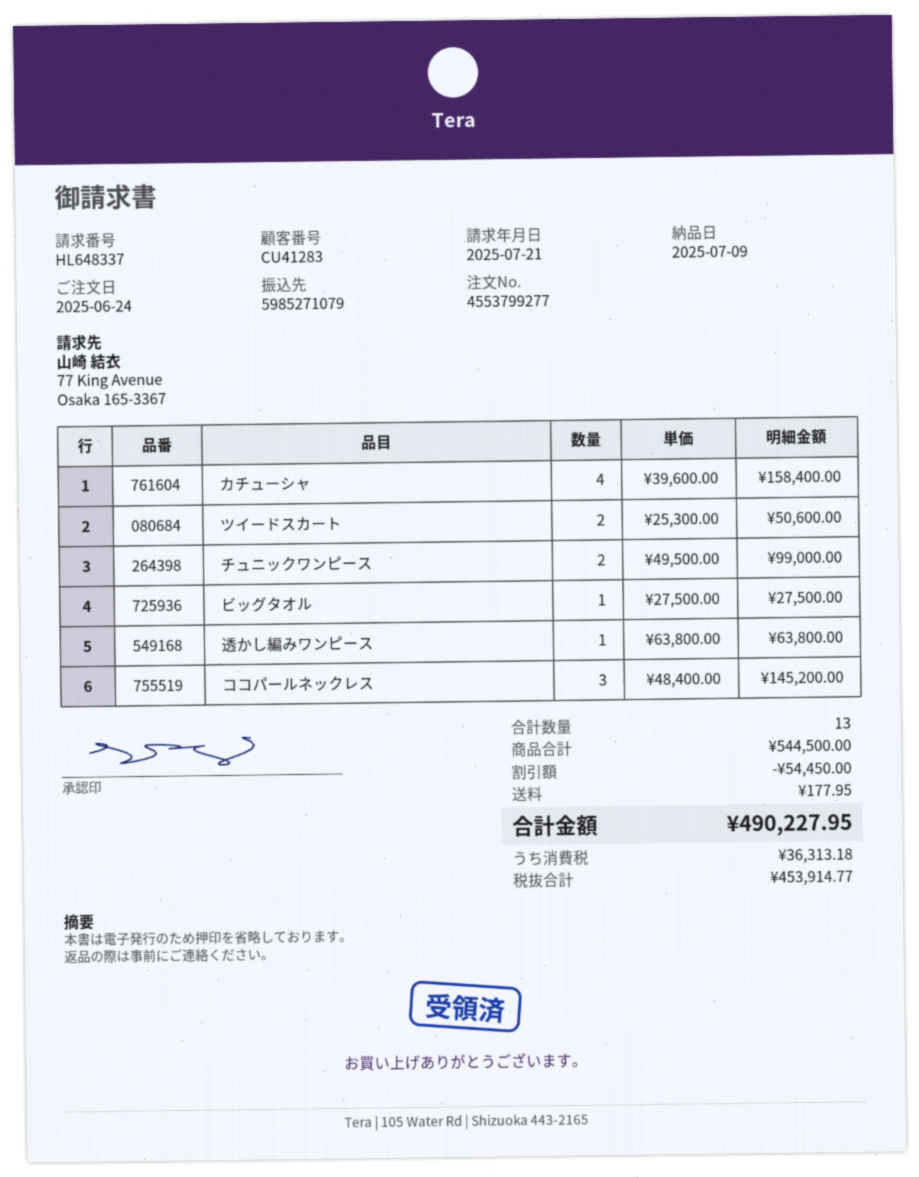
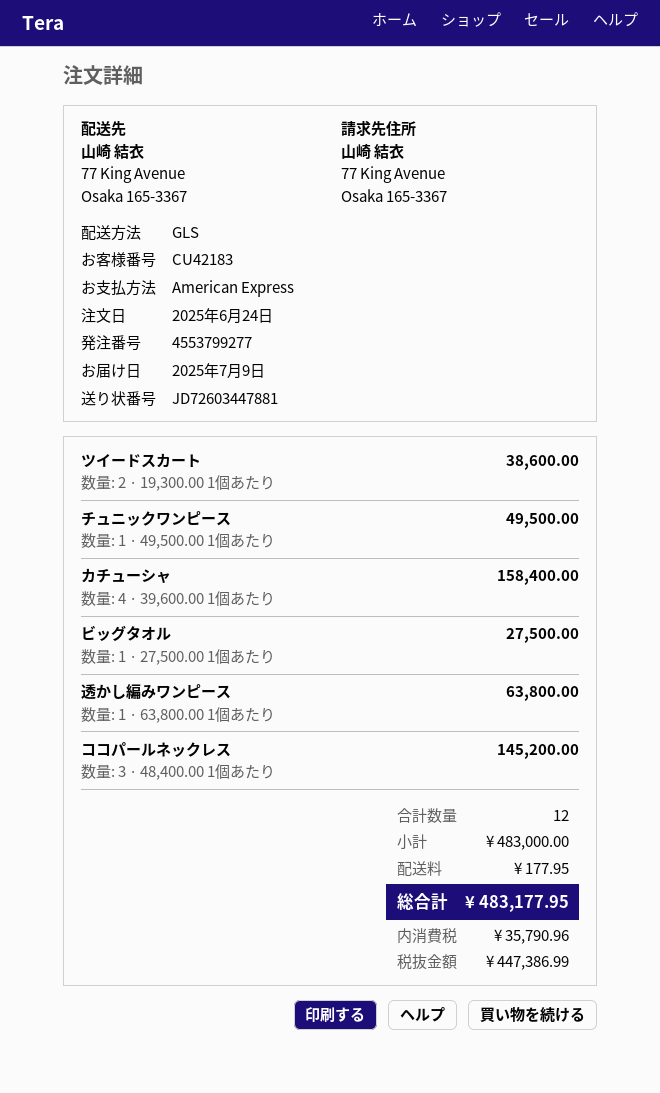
customer number: CU41283 -> CU42183
ツイードスカート: 2 x 25300.00 = 50600.00 -> 2 x 19300.00 = 38600.00
チュニックワンピース: 2 x 49500.00 = 99000.00 -> 1 x 49500.00 = 49500.00
total quantity: 13 -> 12
subtotal: 544500.00 -> 483000.00
discount: 54450.00 -> none
net: 453914.77 -> 447386.99
tax: 36313.18 -> 35790.96
total: 490227.95 -> 483177.95

